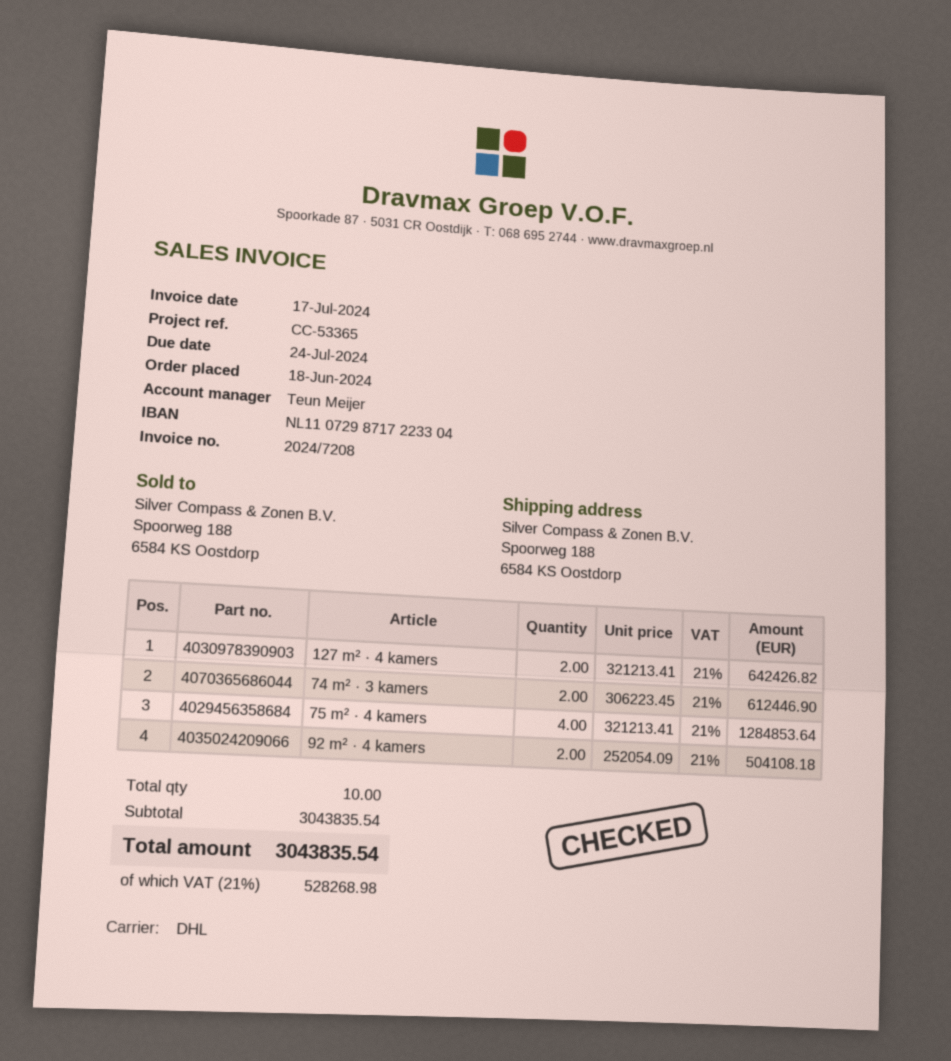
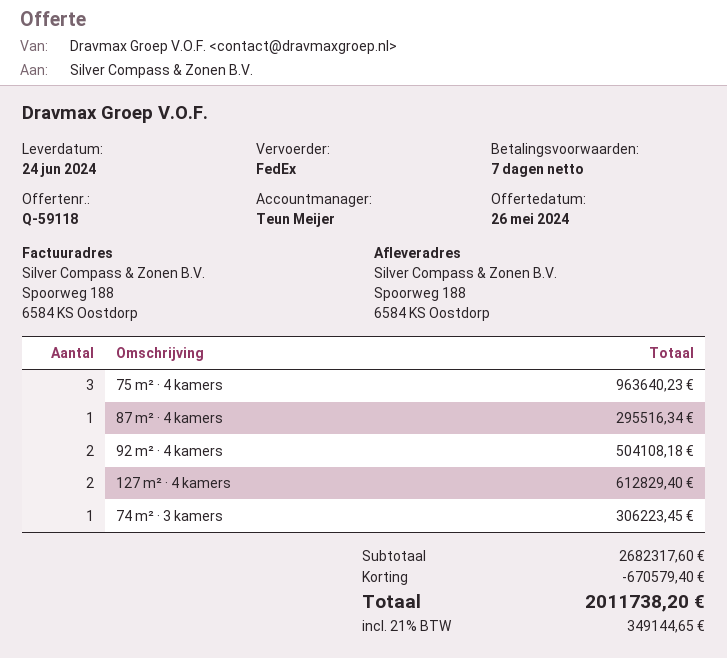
shipping method: DHL -> FedEx
127 m² · 4 kamers: 2 for 642426.82 -> 2 for 612829.40
74 m² · 3 kamers: 2 for 612446.90 -> 1 for 306223.45
75 m² · 4 kamers: 4 for 1284853.64 -> 3 for 963640.23
87 m² · 4 kamers: none -> 1 for 295516.34
subtotal: 3043835.54 -> 2682317.60
discount: none -> 670579.40
tax: 21% = 528268.98 -> 21% = 349144.65
total: 3043835.54 -> 2011738.20

